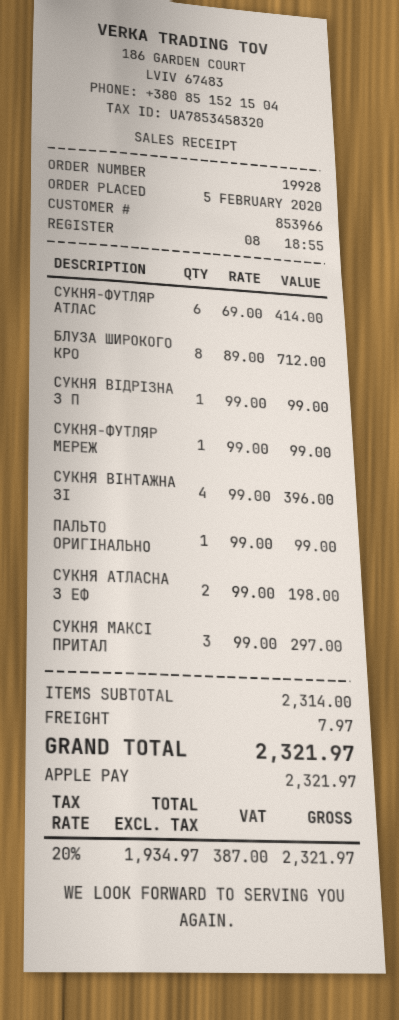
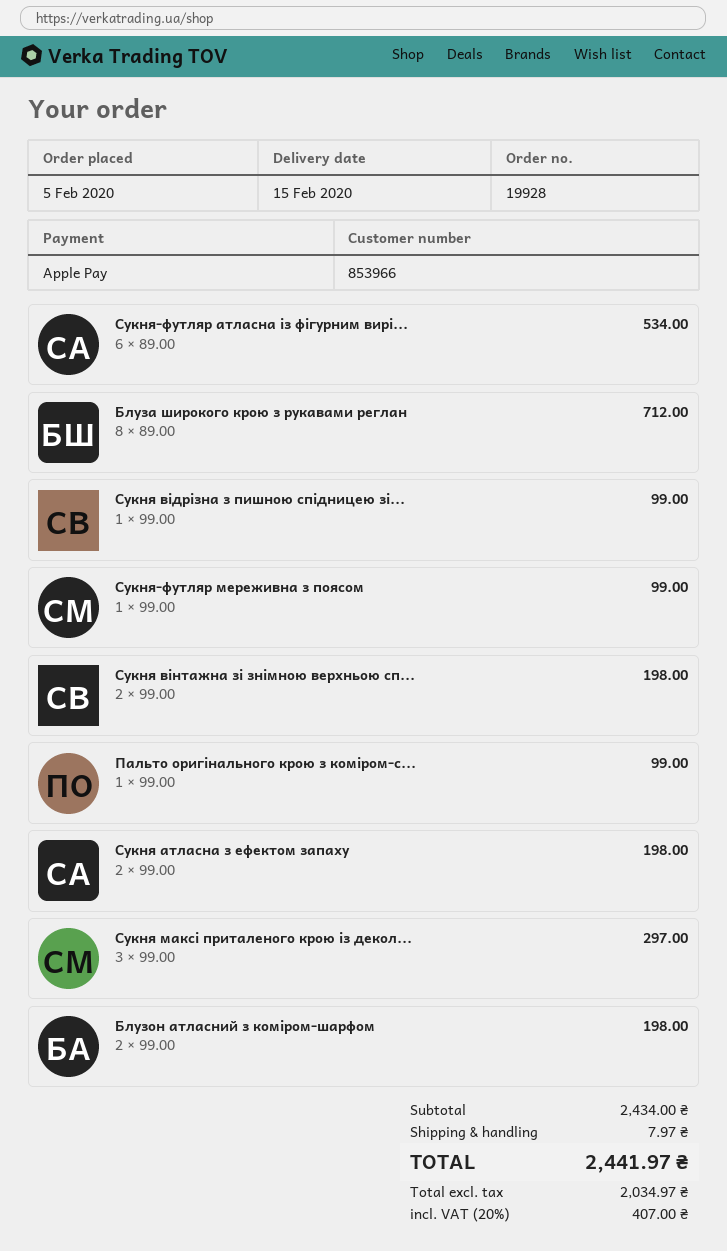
СУКНЯ-ФУТЛЯР АТЛАС: 6 x 69.00 = 414.00 -> 6 x 89.00 = 534.00
СУКНЯ ВІНТАЖНА ЗІ: 4 x 99.00 = 396.00 -> 2 x 99.00 = 198.00
Блузон атласний з коміром-шарфом: none -> 2 x 99.00 = 198.00
subtotal: 2314.00 -> 2434.00
net: 1934.97 -> 2034.97
tax: 20% = 387.00 -> 20% = 407.00
total: 2321.97 -> 2441.97

